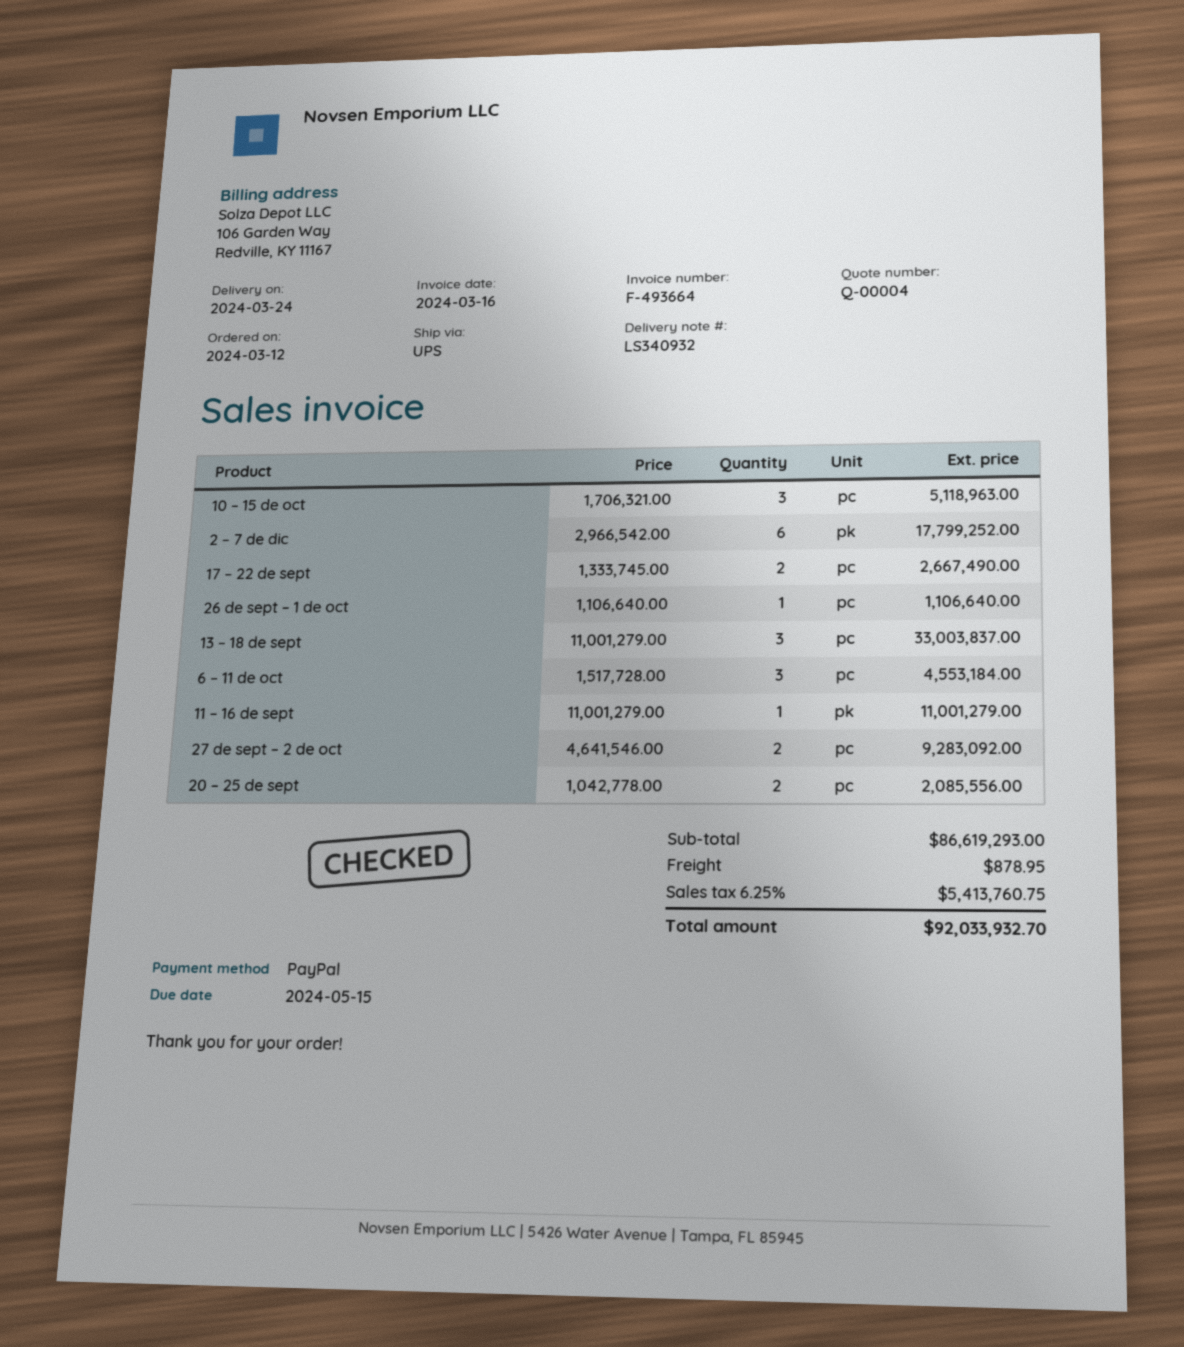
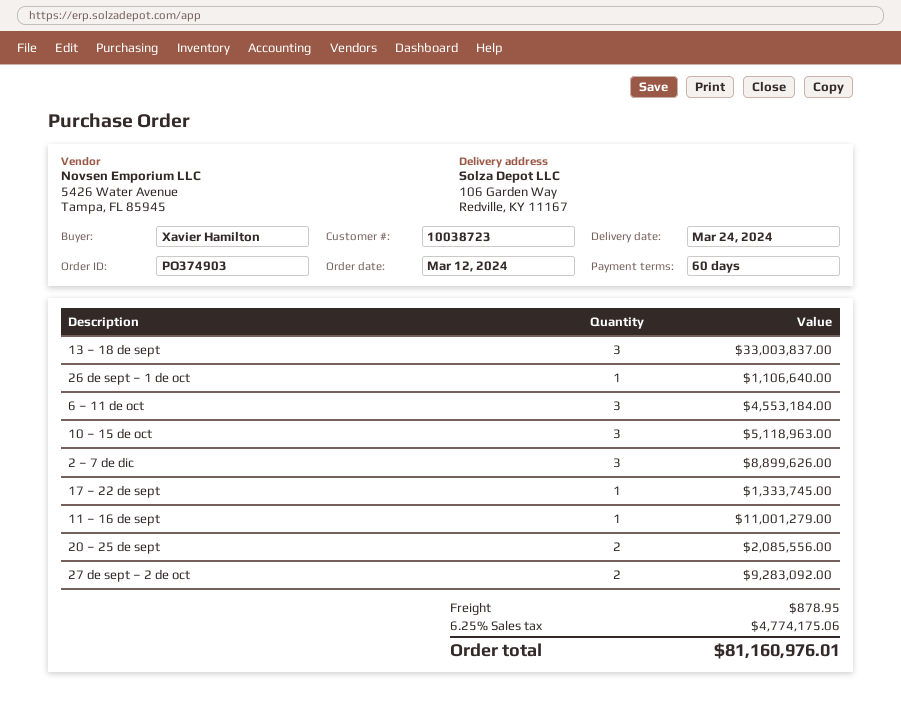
2 – 7 de dic: 6 for 17799252.00 -> 3 for 8899626.00
17 – 22 de sept: 2 for 2667490.00 -> 1 for 1333745.00
tax: 6.25% = 5413760.75 -> 6.25% = 4774175.06
total: 92033932.70 -> 81160976.01

